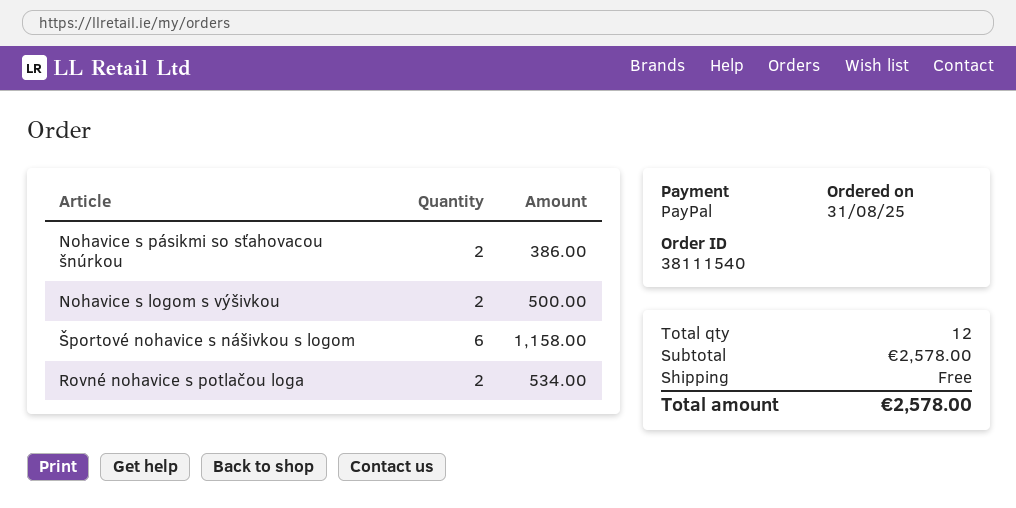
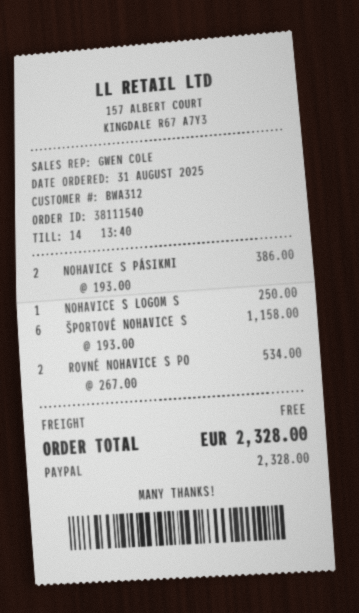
Nohavice s logom s výšivkou: 2 for 500.00 -> 1 for 250.00
total: 2578.00 -> 2328.00

